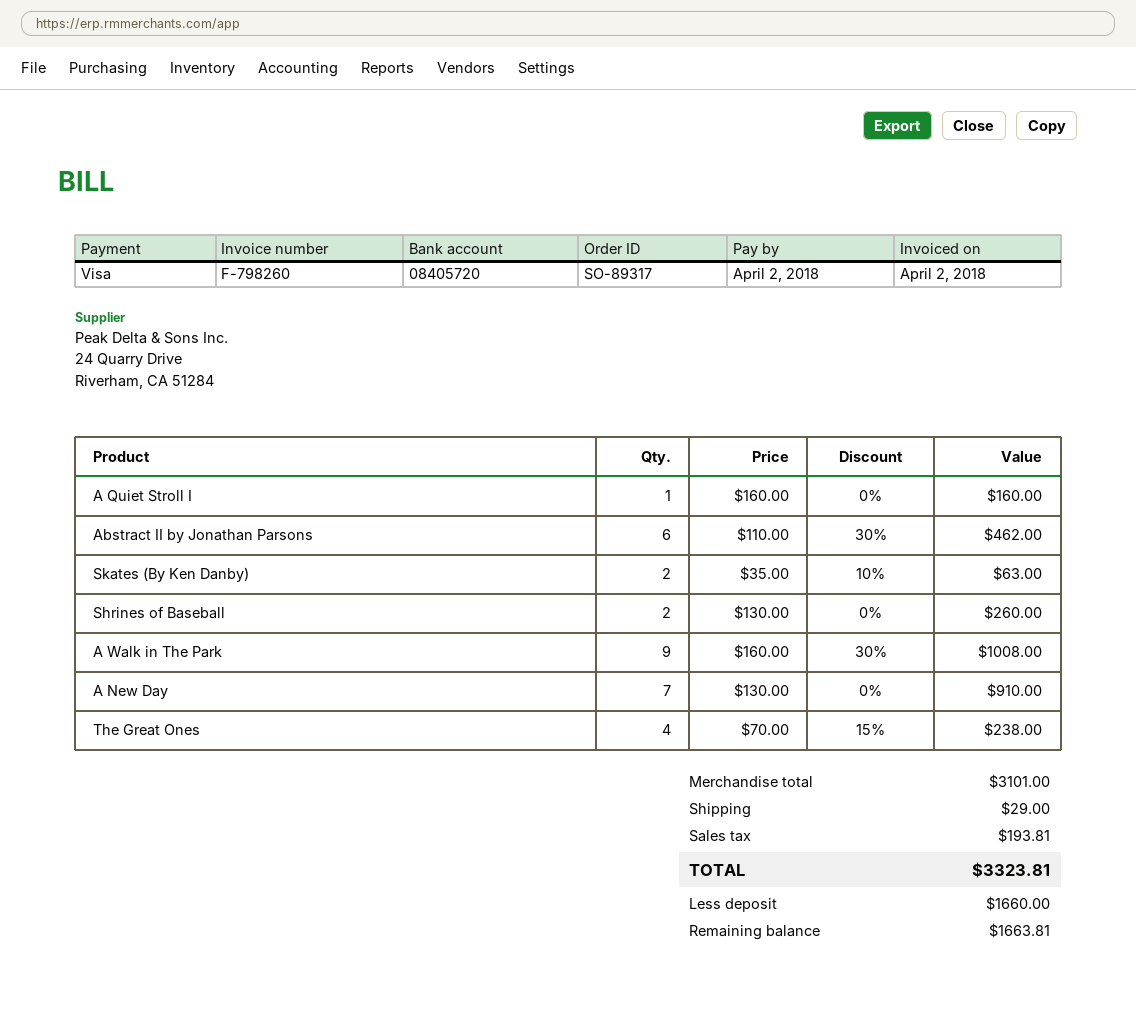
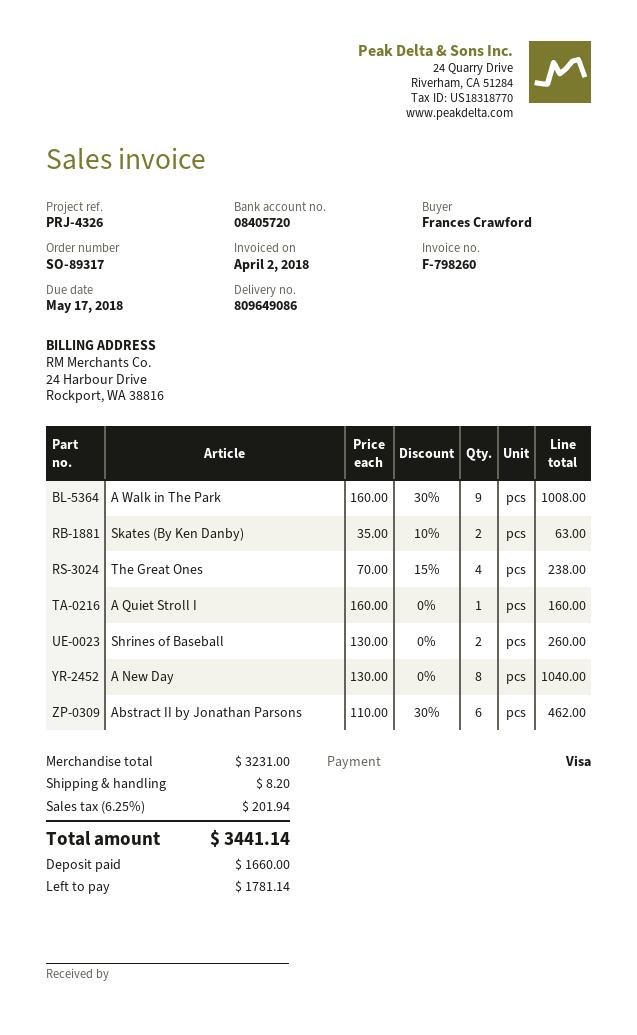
due date: 2018-04-02 -> 2018-05-17
A New Day: 7 x 130.00 = 910.00 -> 8 x 130.00 = 1040.00
subtotal: 3101.00 -> 3231.00
shipping: 29.00 -> 8.20
tax: 193.81 -> 201.94
total: 3323.81 -> 3441.14
balance: 1663.81 -> 1781.14

